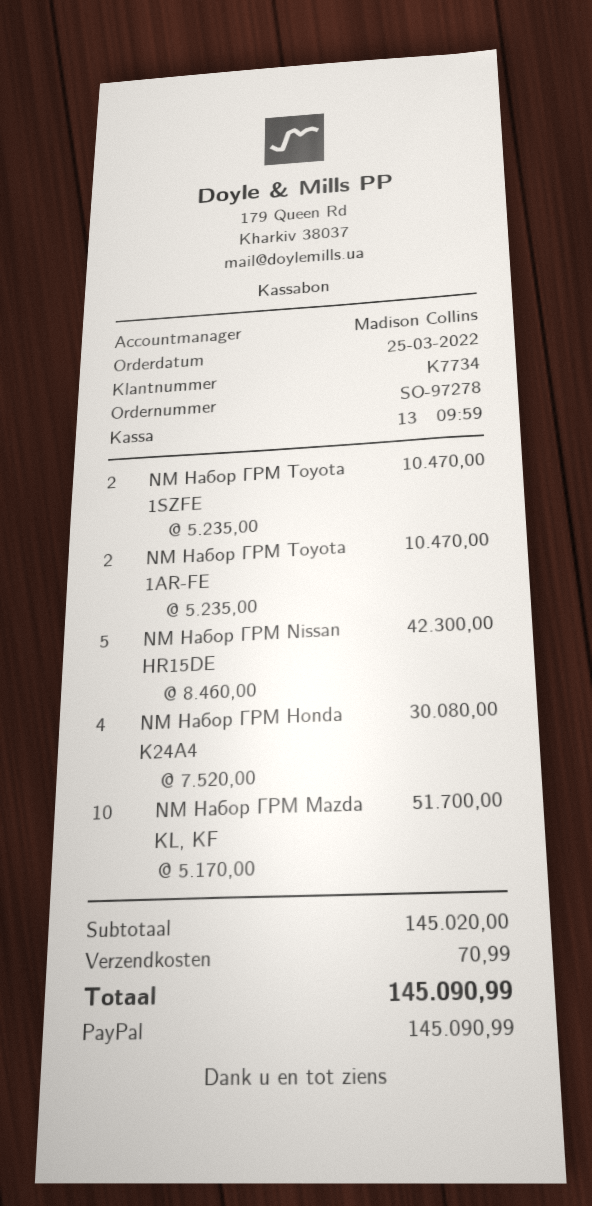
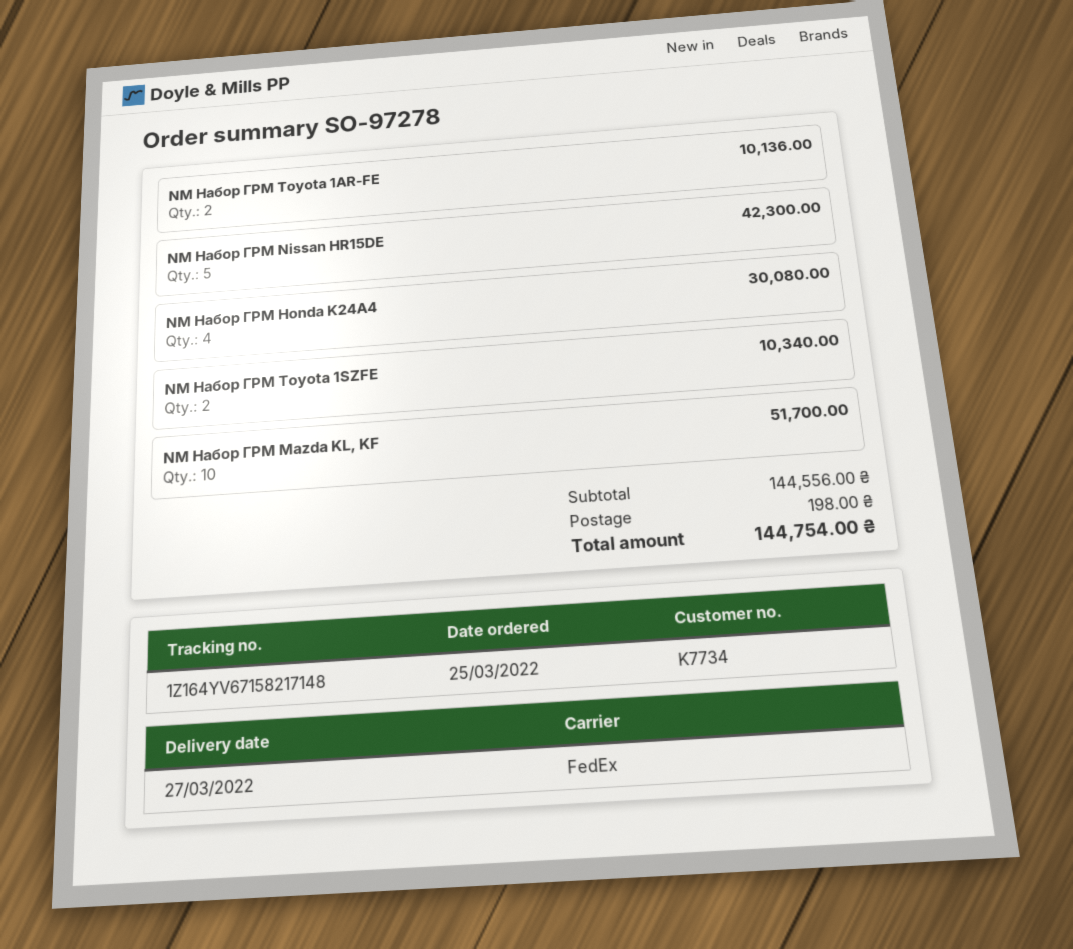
NM Набор ГРМ Toyota 1SZFE: 2 for 10470.00 -> 2 for 10340.00
NM Набор ГРМ Toyota 1AR-FE: 2 for 10470.00 -> 2 for 10136.00
subtotal: 145020.00 -> 144556.00
shipping: 70.99 -> 198.00
total: 145090.99 -> 144754.00

